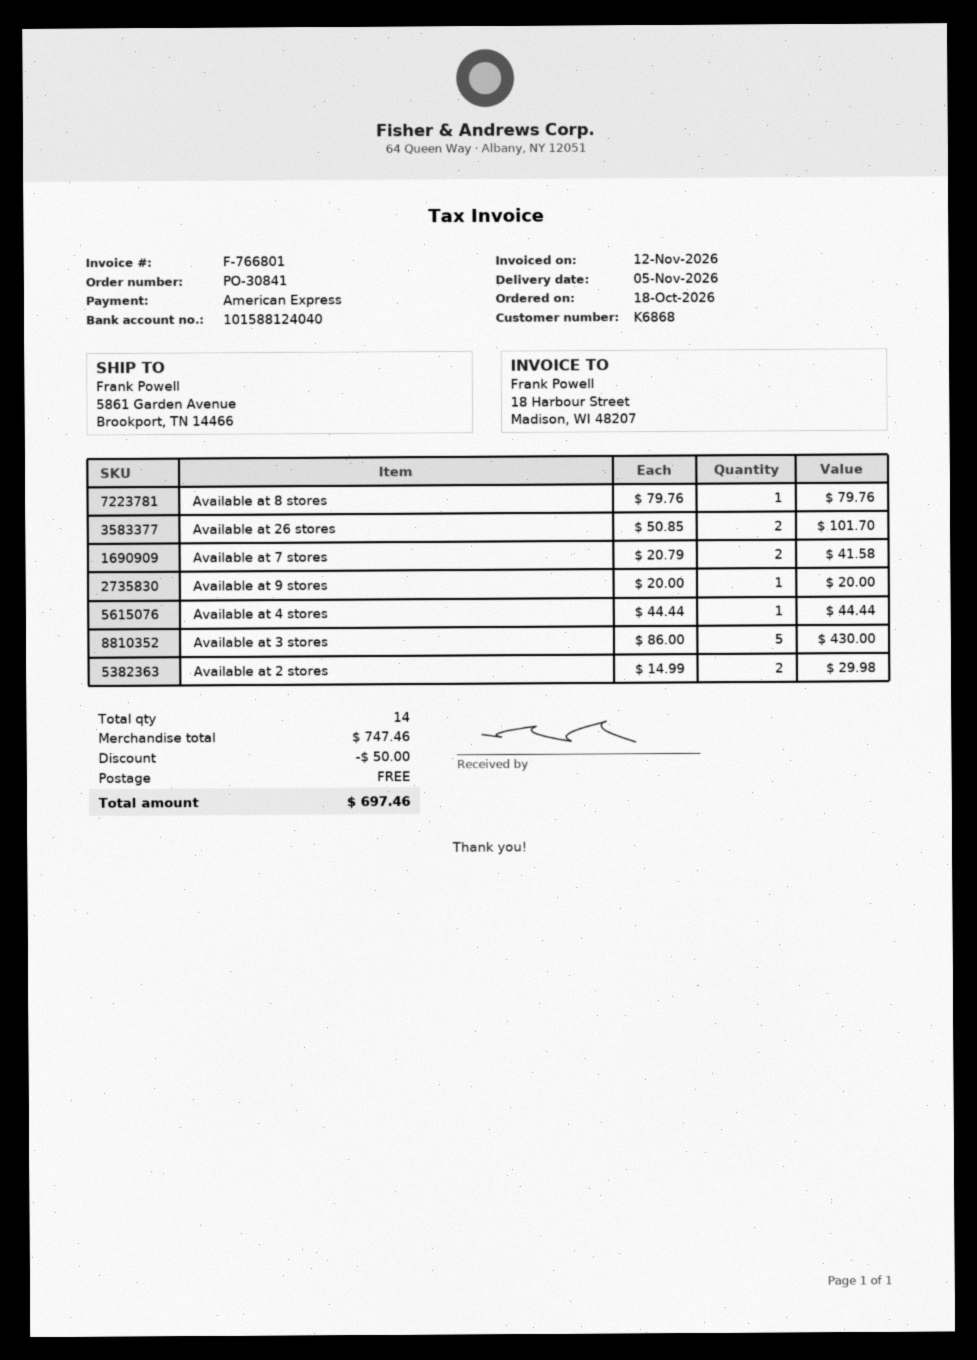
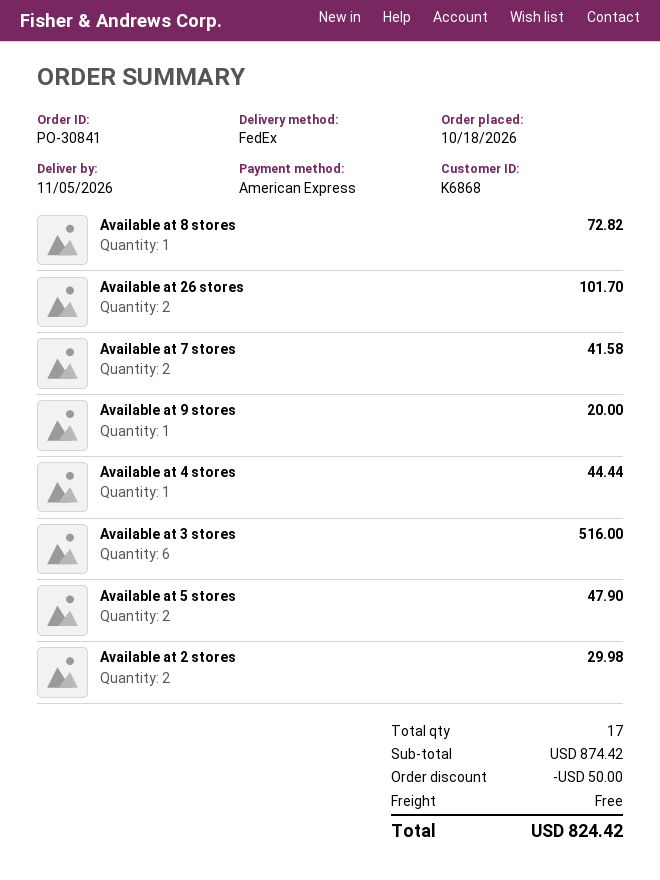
Available at 8 stores: 1 for 79.76 -> 1 for 72.82
Available at 3 stores: 5 for 430.00 -> 6 for 516.00
Available at 5 stores: none -> 2 for 47.90
total quantity: 14 -> 17
subtotal: 747.46 -> 874.42
total: 697.46 -> 824.42

